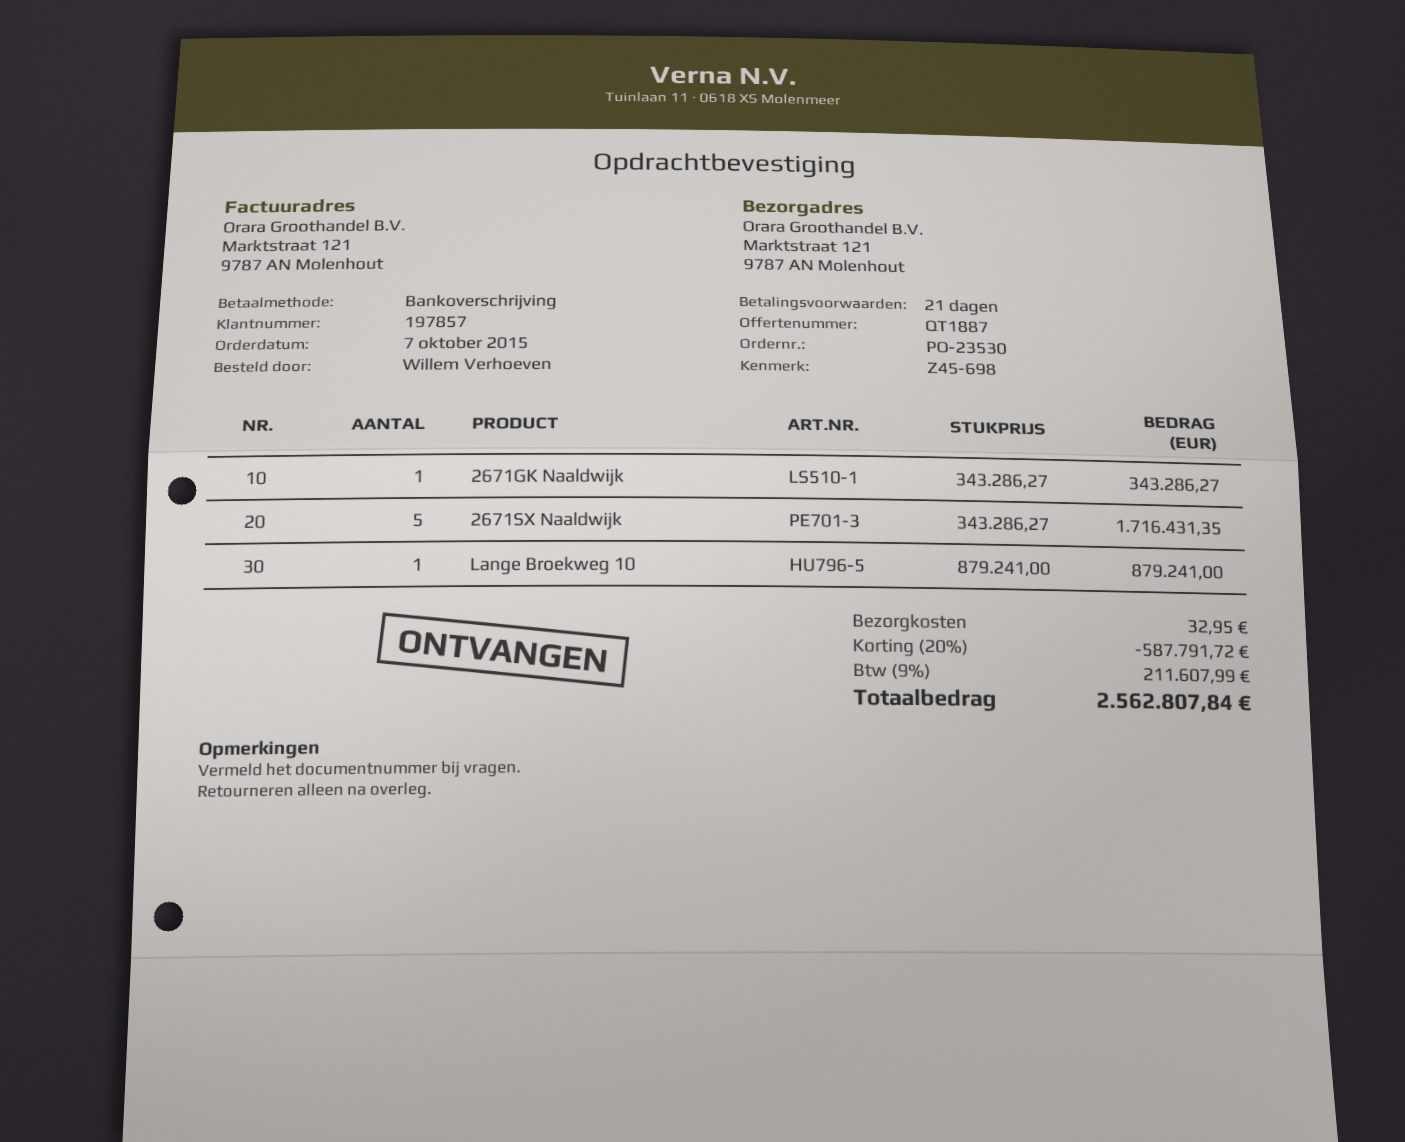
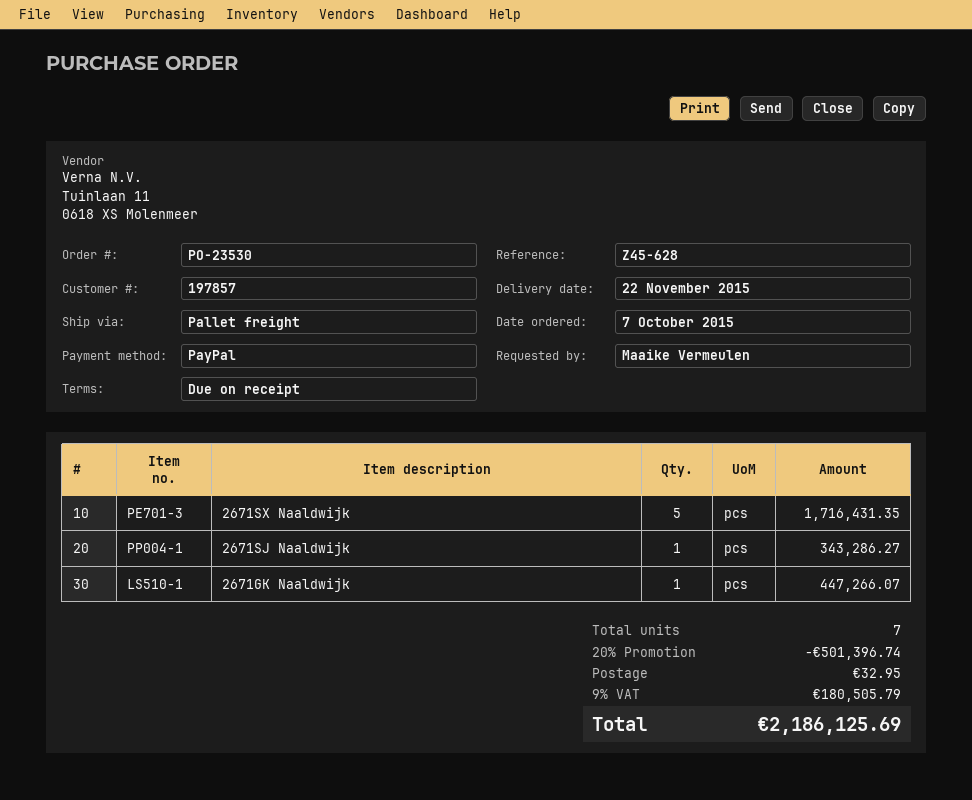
payment terms: 21 days -> on receipt
reference: Z45-698 -> Z45-628
ordered by: Willem Verhoeven -> Maaike Vermeulen
payment method: bank transfer -> PayPal
2671GK Naaldwijk: 1 for 343286.27 -> 1 for 447266.07
Lange Broekweg 10: 1 for 879241.00 -> none
2671SJ Naaldwijk: none -> 1 for 343286.27
discount: 20% = 587791.72 -> 20% = 501396.74
tax: 9% = 211607.99 -> 9% = 180505.79
total: 2562807.84 -> 2186125.69

